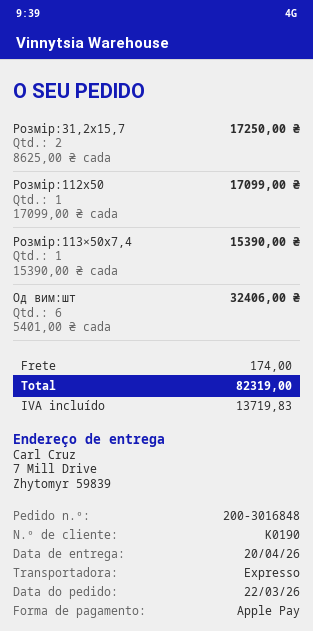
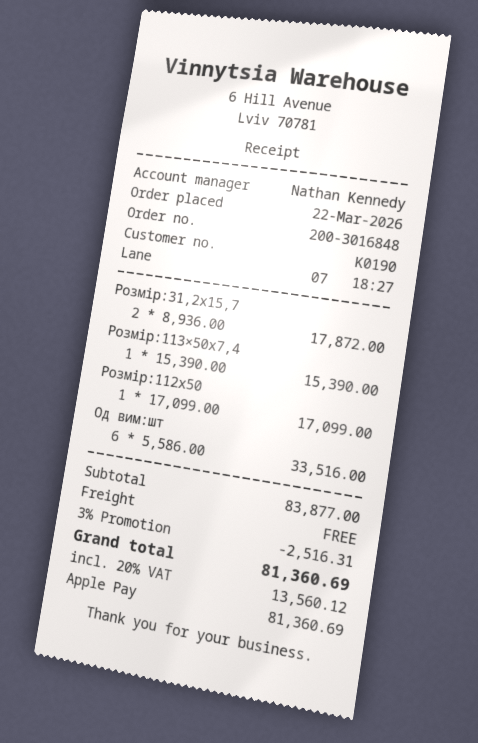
Розмір:31,2x15,7: 2 x 8625.00 = 17250.00 -> 2 x 8936.00 = 17872.00
Од вим:шт: 6 x 5401.00 = 32406.00 -> 6 x 5586.00 = 33516.00
discount: none -> 3% = 2516.31
shipping: 174.00 -> 0.00
tax: 13719.83 -> 13560.12
total: 82319.00 -> 81360.69

